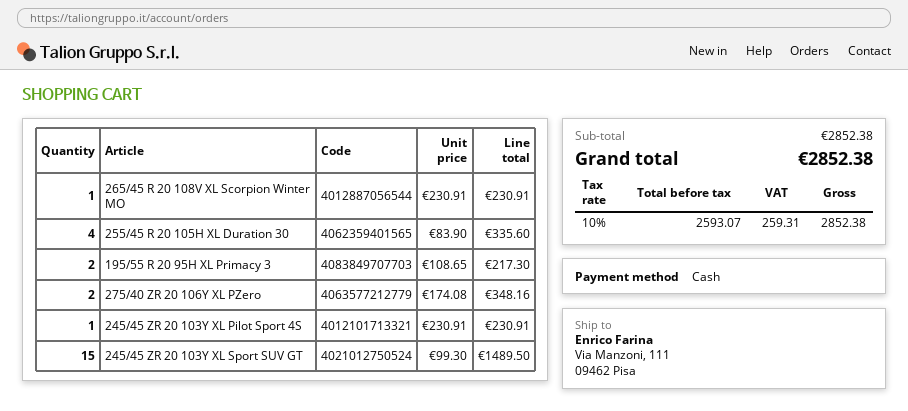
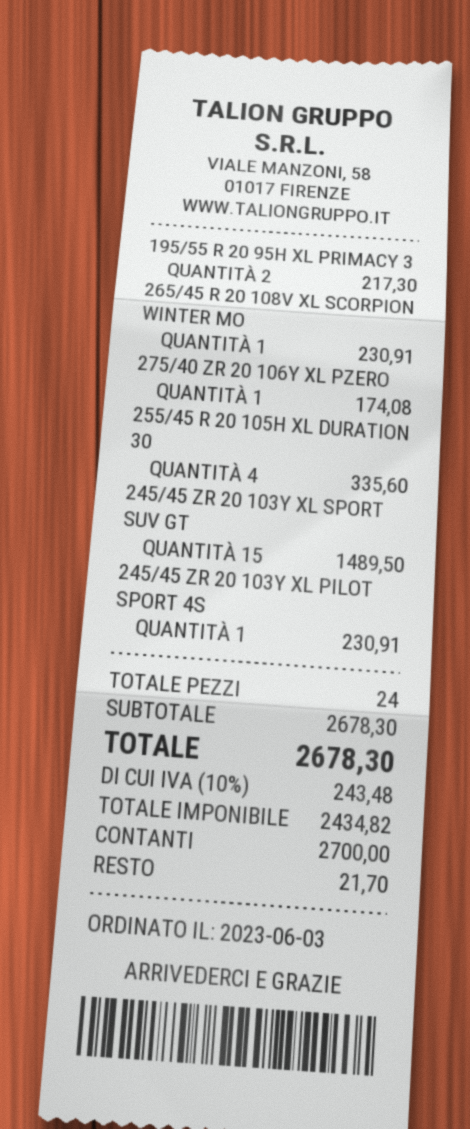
275/40 ZR 20 106Y XL PZero: 2 for 348.16 -> 1 for 174.08
subtotal: 2852.38 -> 2678.30
net: 2593.07 -> 2434.82
tax: 10% = 259.31 -> 10% = 243.48
total: 2852.38 -> 2678.30

